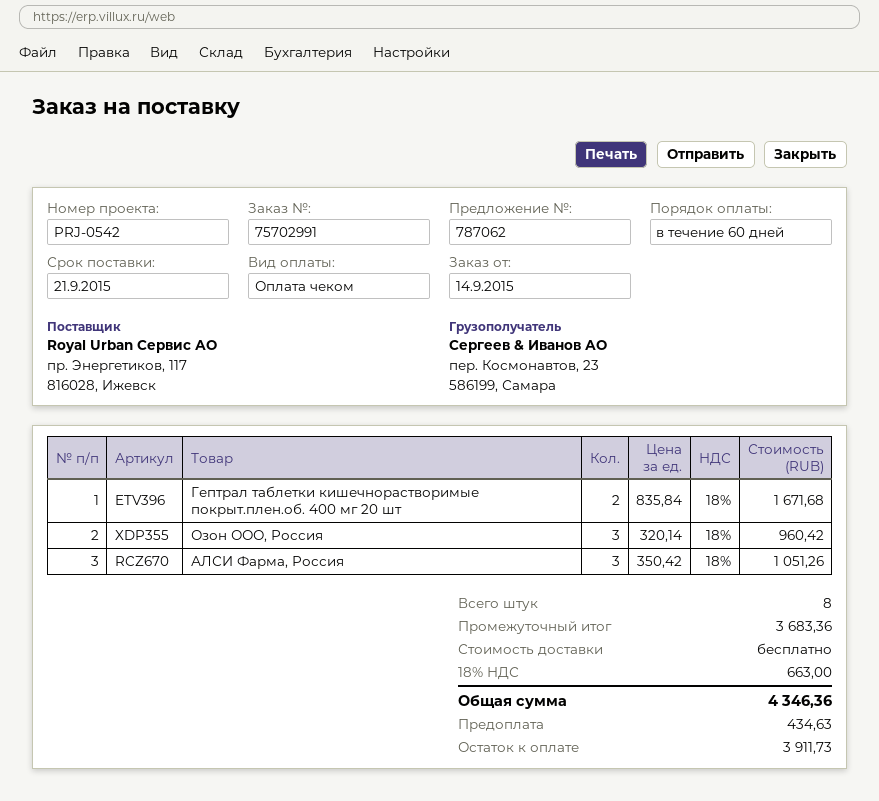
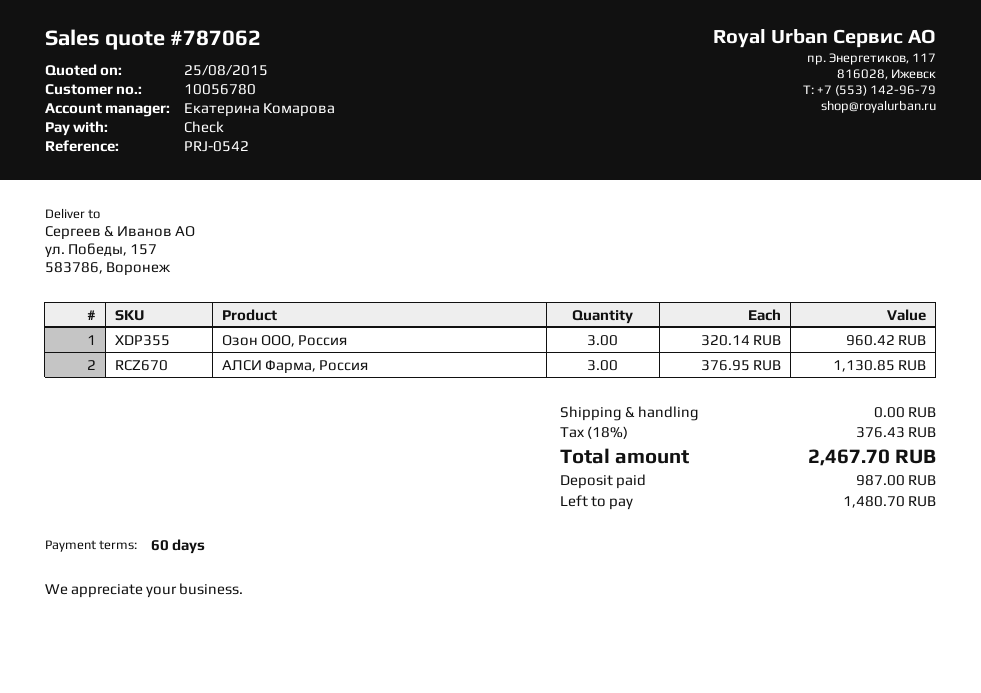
ship to: пер. Космонавтов, 23, 586199, Самара -> ул. Победы, 157, 583786, Воронеж
Гептрал таблетки кишечнорастворимые покрыт.плен.об. 400 мг 20 шт: 2 x 835.84 = 1671.68 -> none
АЛСИ Фарма, Россия: 3 x 350.42 = 1051.26 -> 3 x 376.95 = 1130.85
tax: 18% = 663.00 -> 18% = 376.43
total: 4346.36 -> 2467.70
deposit: 434.63 -> 987.00
balance: 3911.73 -> 1480.70

